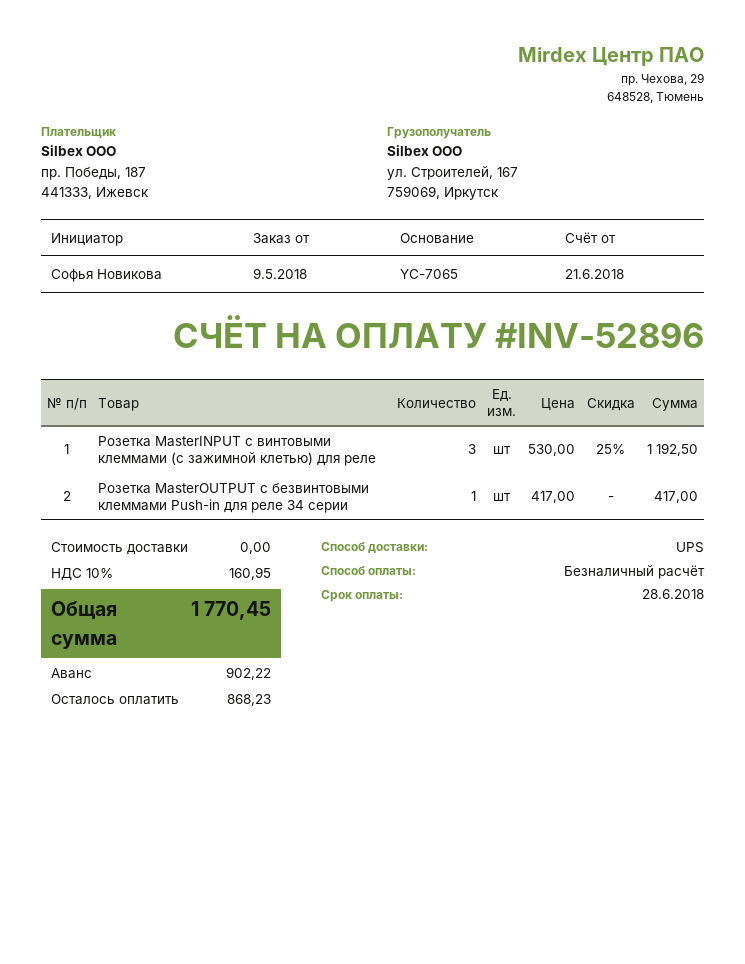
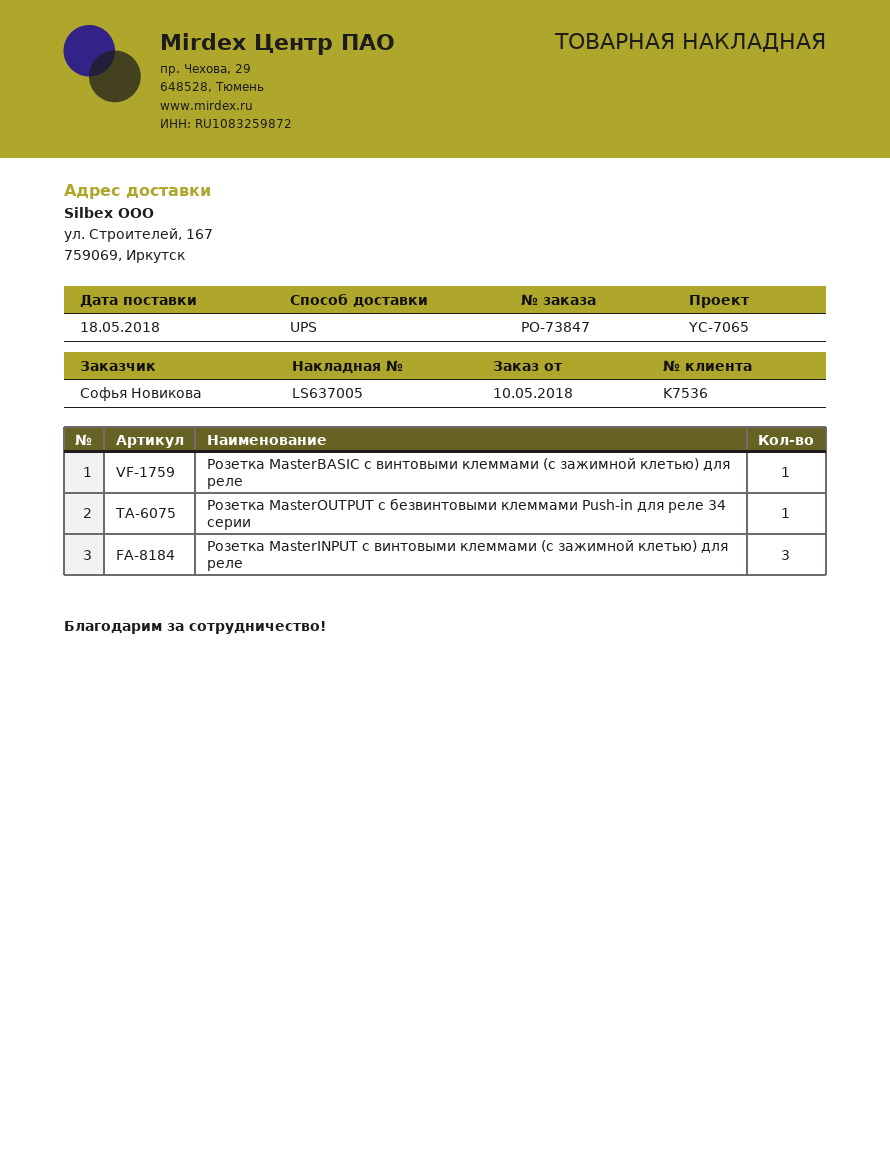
order date: 2018-05-09 -> 2018-05-10
Розетка MasterBASIC с винтовыми клеммами (с зажимной клетью) для реле: none -> 1

